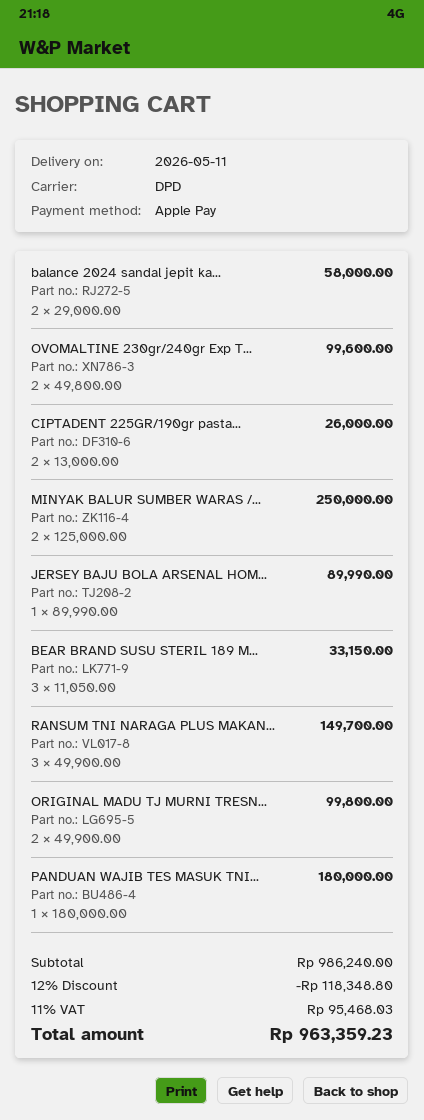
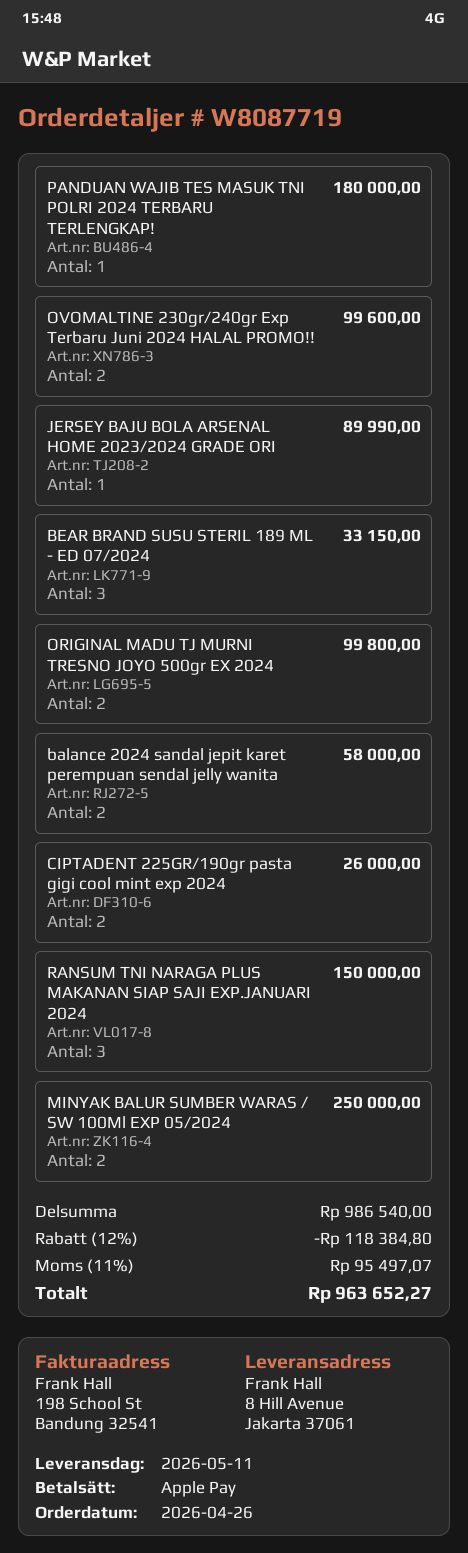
RANSUM TNI NARAGA PLUS MAKAN...: 3 for 149700.00 -> 3 for 150000.00
subtotal: 986240.00 -> 986540.00
discount: 12% = 118348.80 -> 12% = 118384.80
tax: 11% = 95468.03 -> 11% = 95497.07
total: 963359.23 -> 963652.27

